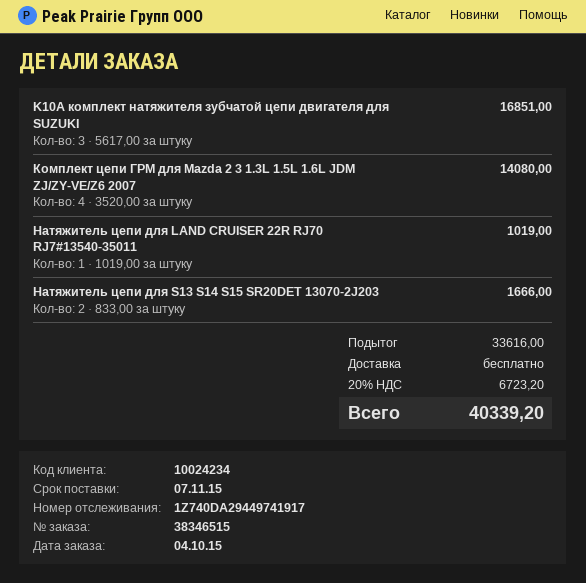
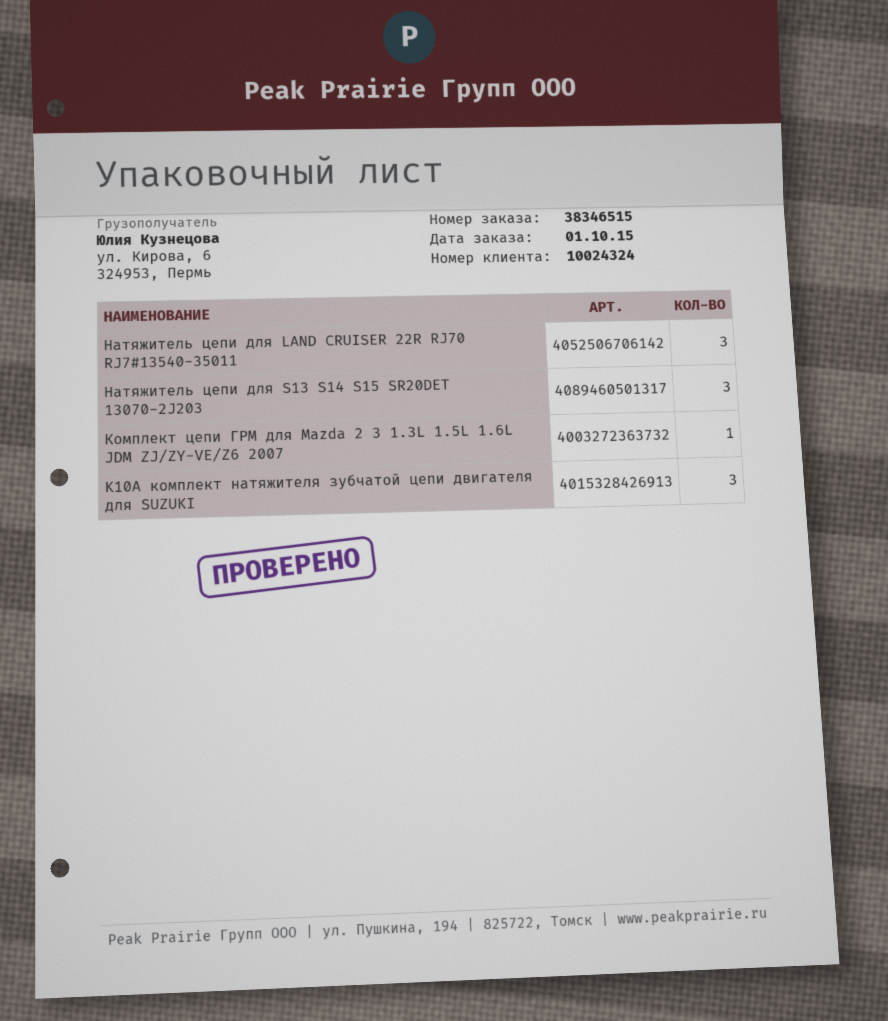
order date: 2015-10-04 -> 2015-10-01
customer number: 10024234 -> 10024324
Комплект цепи ГРМ для Mazda 2 3 1.3L 1.5L 1.6L JDM ZJ/ZY-VE/Z6 2007: 4 -> 1
Натяжитель цепи для LAND CRUISER 22R RJ70 RJ7#13540-35011: 1 -> 3
Натяжитель цепи для S13 S14 S15 SR20DET 13070-2J203: 2 -> 3

